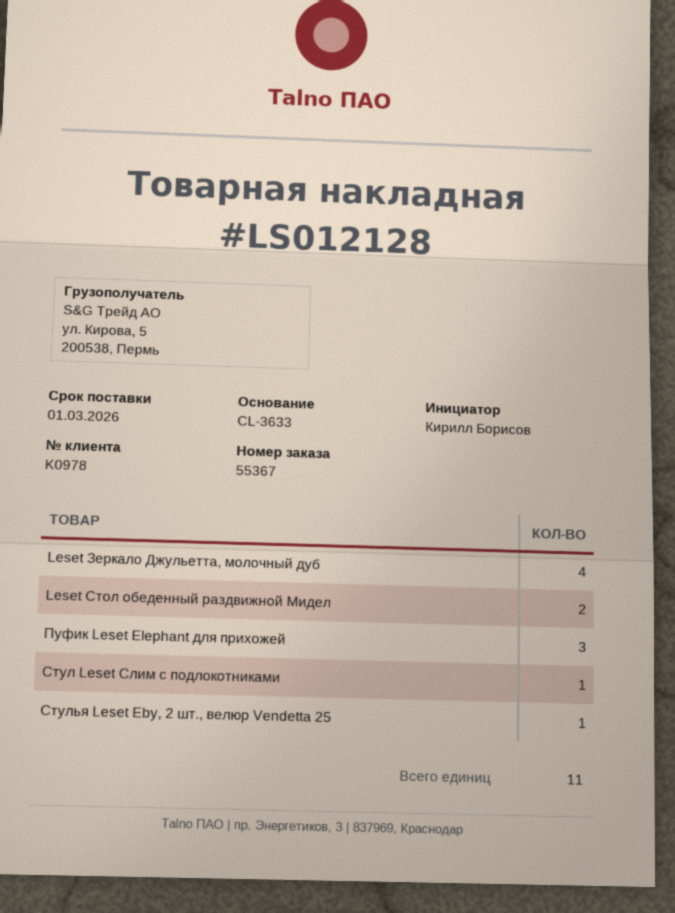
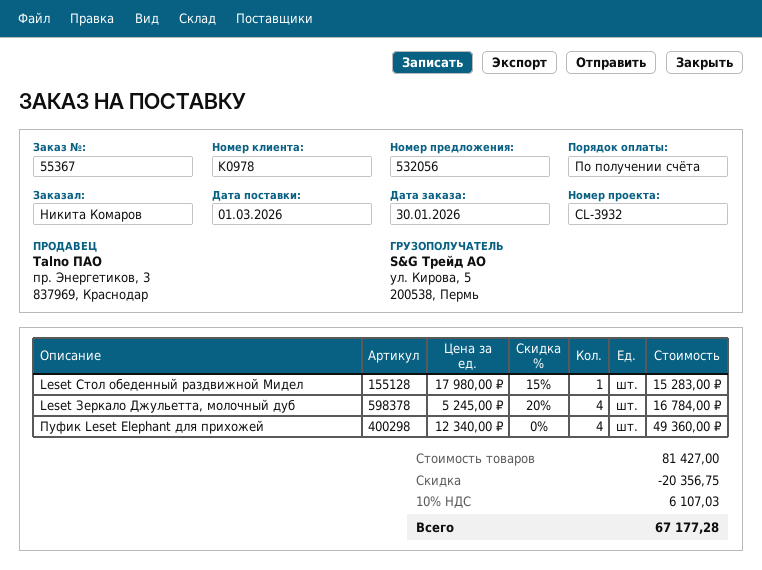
reference: CL-3633 -> CL-3932
ordered by: Кирилл Борисов -> Никита Комаров
Leset Стол обеденный раздвижной Мидел: 2 -> 1
Пуфик Leset Elephant для прихожей: 3 -> 4
Стул Leset Слим с подлокотниками: 1 -> none
Стулья Leset Eby, 2 шт., велюр Vendetta 25: 1 -> none

